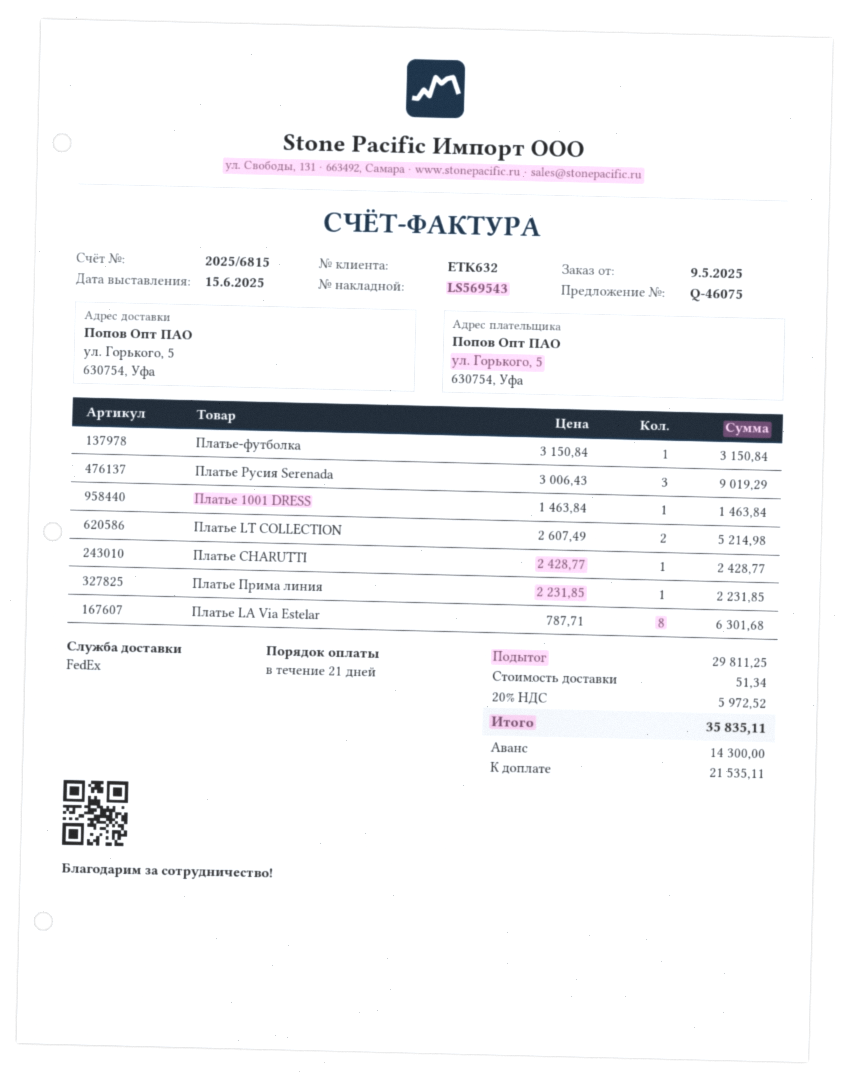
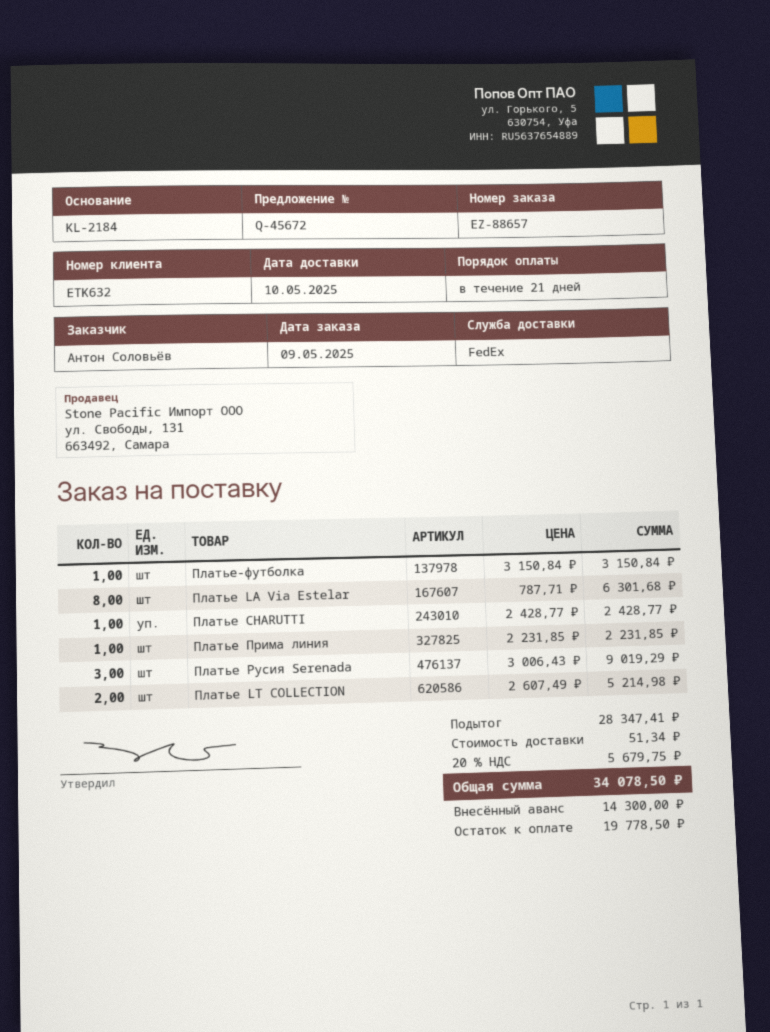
quote number: Q-46075 -> Q-45672
Платье 1001 DRESS: 1 x 1463.84 = 1463.84 -> none
subtotal: 29811.25 -> 28347.41
tax: 20% = 5972.52 -> 20% = 5679.75
total: 35835.11 -> 34078.50
balance: 21535.11 -> 19778.50

